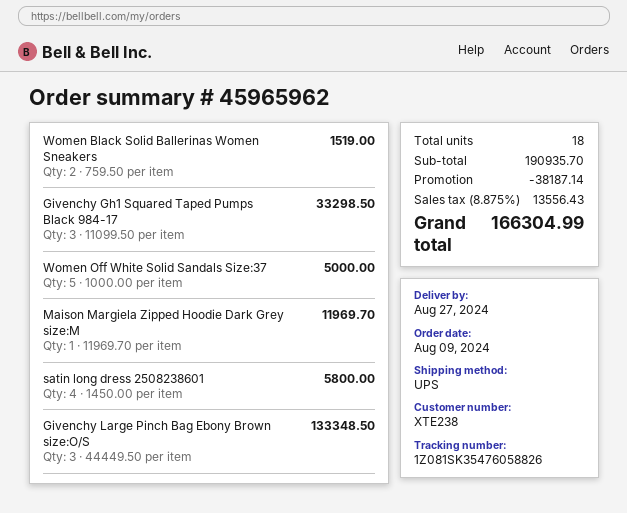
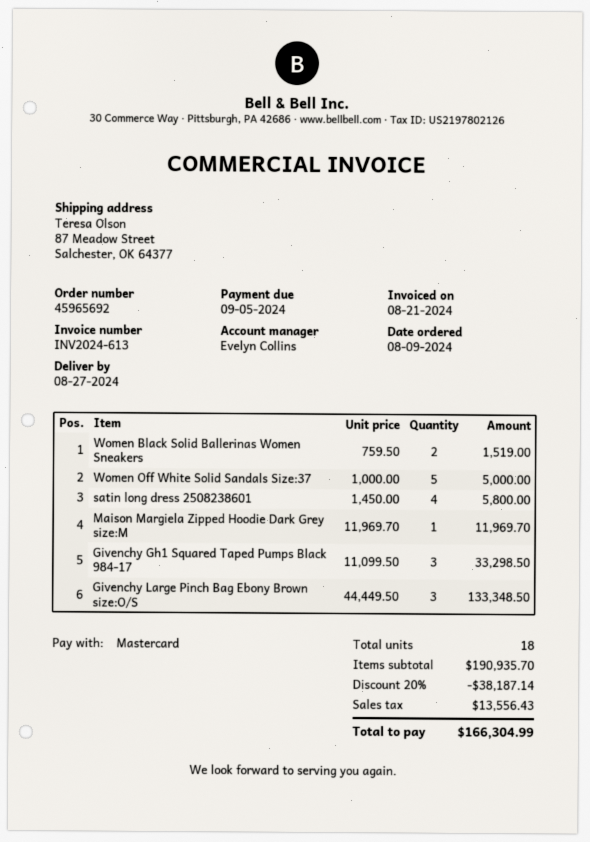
order number: 45965962 -> 45965692

